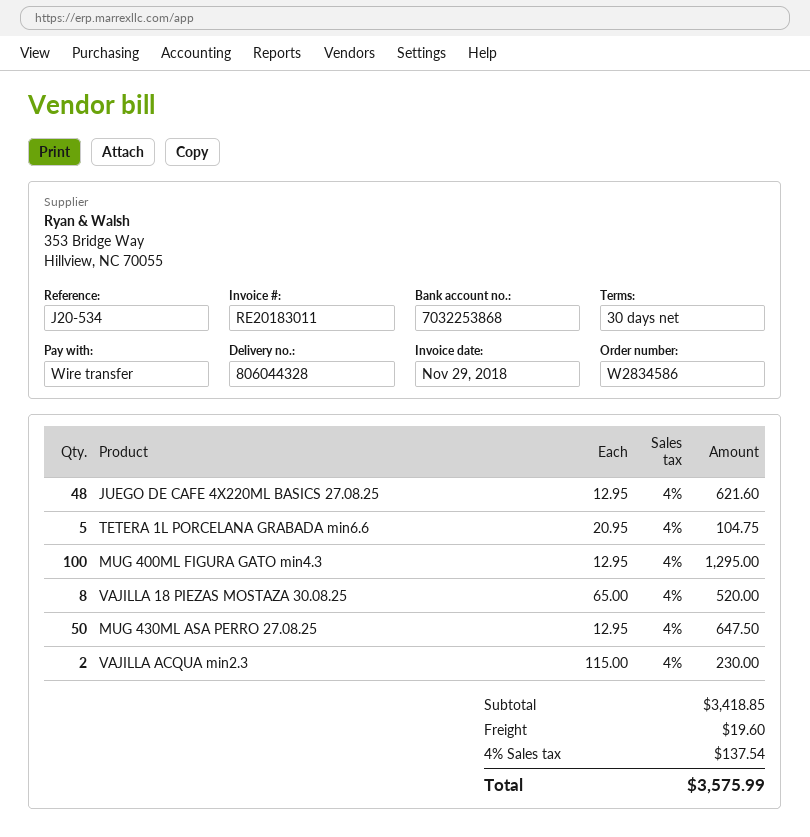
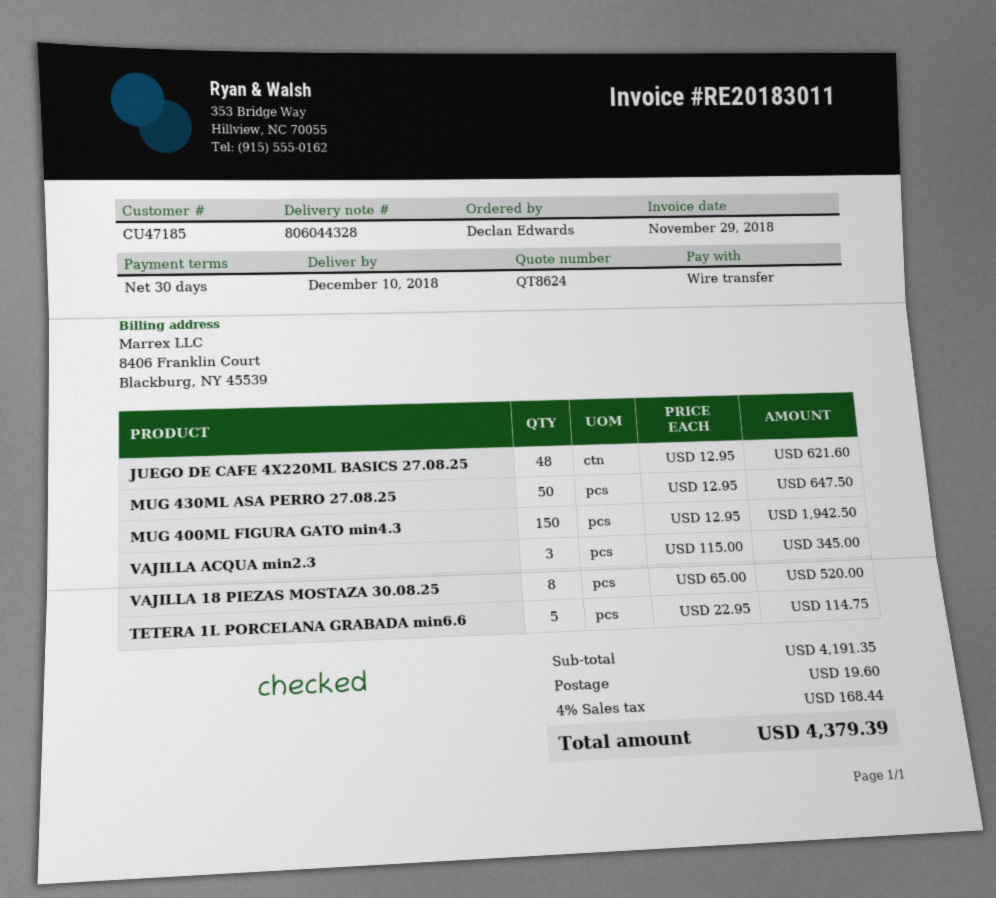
TETERA 1L PORCELANA GRABADA min6.6: 5 x 20.95 = 104.75 -> 5 x 22.95 = 114.75
MUG 400ML FIGURA GATO min4.3: 100 x 12.95 = 1295.00 -> 150 x 12.95 = 1942.50
VAJILLA ACQUA min2.3: 2 x 115.00 = 230.00 -> 3 x 115.00 = 345.00
subtotal: 3418.85 -> 4191.35
tax: 4% = 137.54 -> 4% = 168.44
total: 3575.99 -> 4379.39

